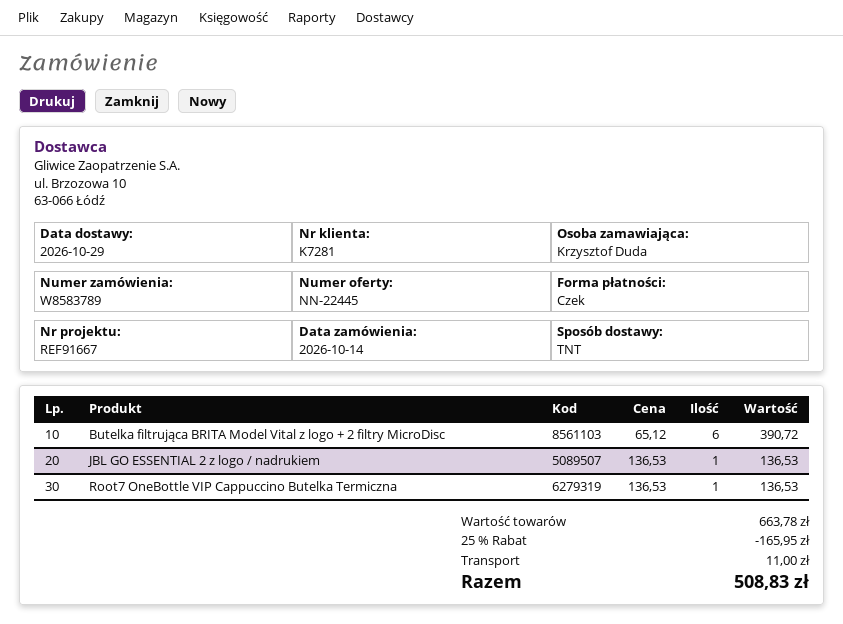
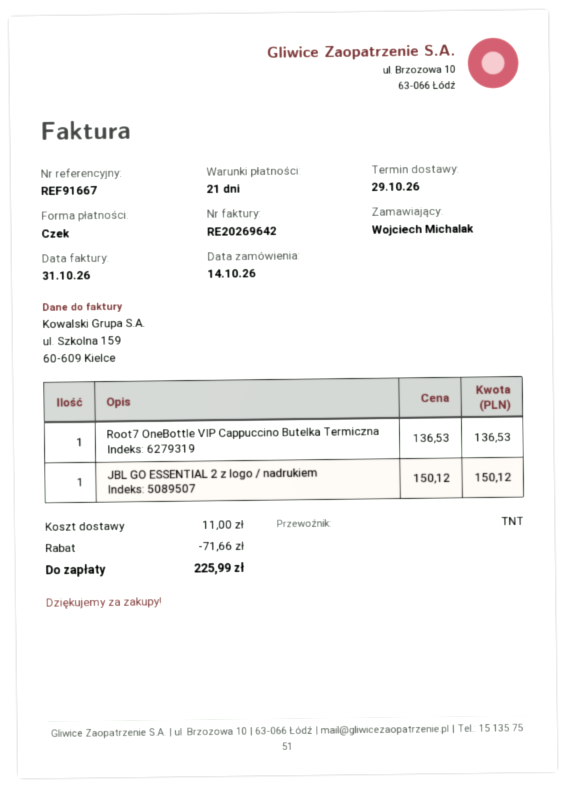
ordered by: Krzysztof Duda -> Wojciech Michalak
Butelka filtrująca BRITA Model Vital z logo + 2 filtry MicroDisc: 6 x 65.12 = 390.72 -> none
JBL GO ESSENTIAL 2 z logo / nadrukiem: 1 x 136.53 = 136.53 -> 1 x 150.12 = 150.12
discount: 165.95 -> 71.66
total: 508.83 -> 225.99

